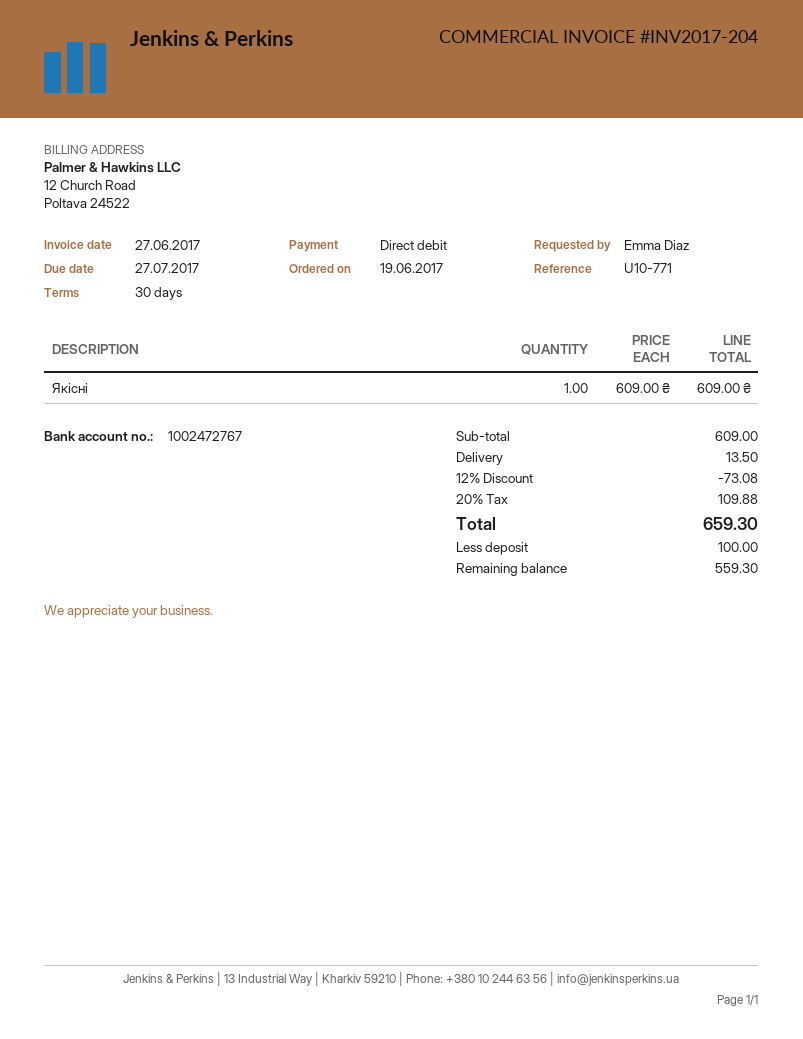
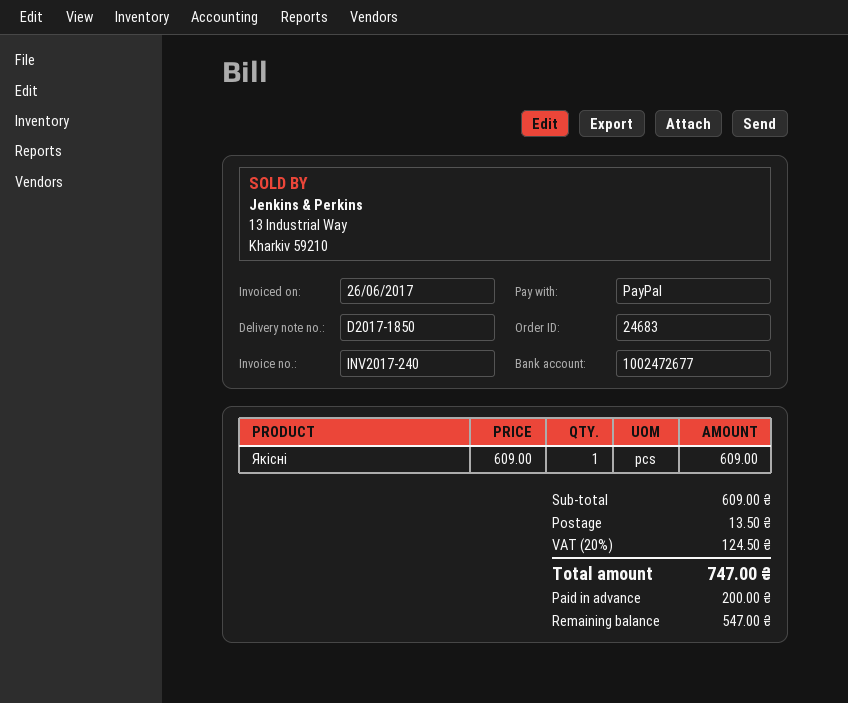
invoice number: INV2017-204 -> INV2017-240
invoice date: 2017-06-27 -> 2017-06-26
payment method: direct debit -> PayPal
bank account: 1002472767 -> 1002472677
discount: 12% = 73.08 -> none
tax: 20% = 109.88 -> 20% = 124.50
total: 659.30 -> 747.00
deposit: 100.00 -> 200.00
balance: 559.30 -> 547.00

